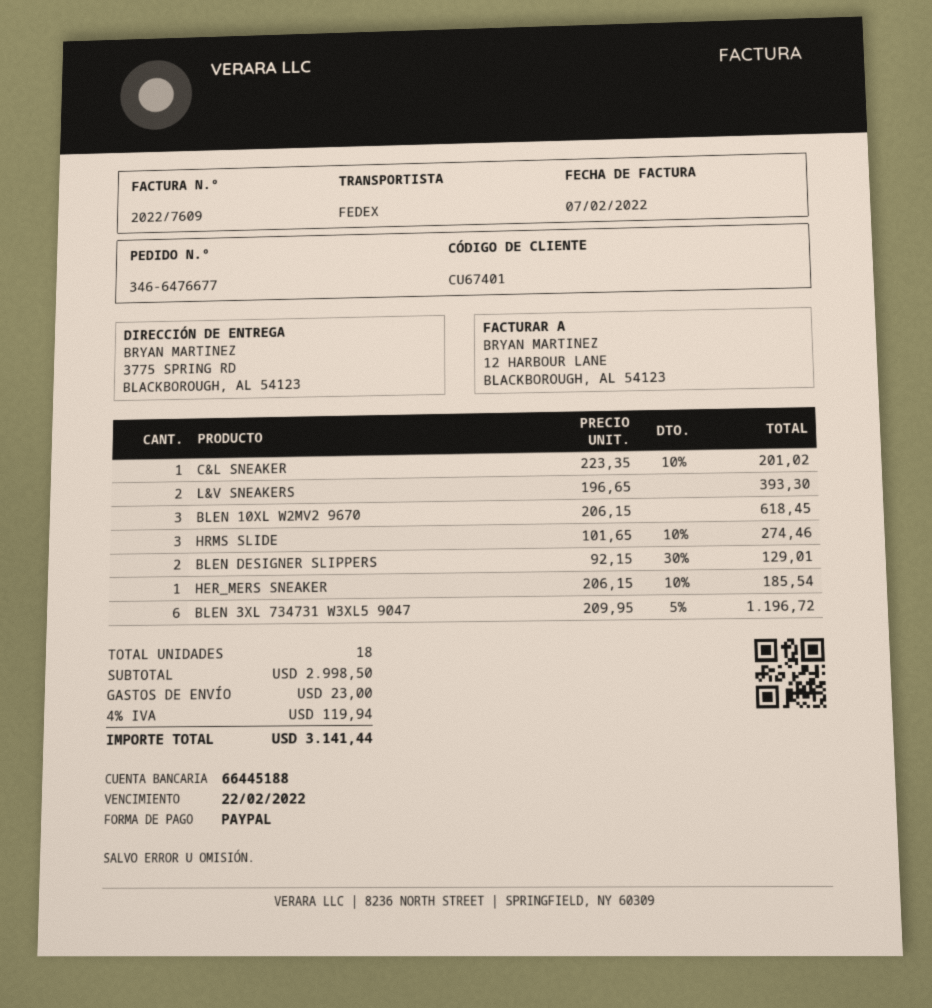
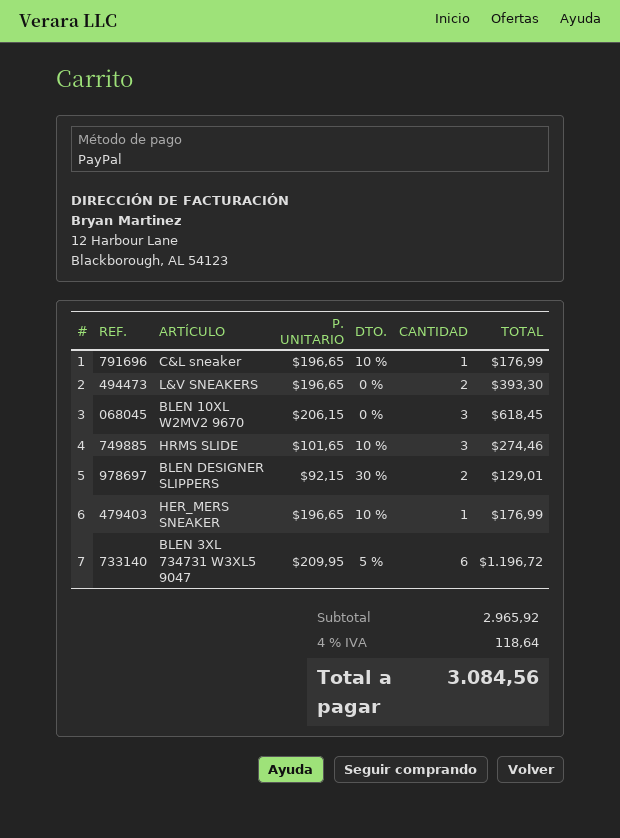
C&L SNEAKER: 1 x 223.35 - 10% = 201.02 -> 1 x 196.65 - 10% = 176.99
HER_MERS SNEAKER: 1 x 206.15 - 10% = 185.54 -> 1 x 196.65 - 10% = 176.99
subtotal: 2998.50 -> 2965.92
shipping: 23.00 -> none
tax: 4% = 119.94 -> 4% = 118.64
total: 3141.44 -> 3084.56

